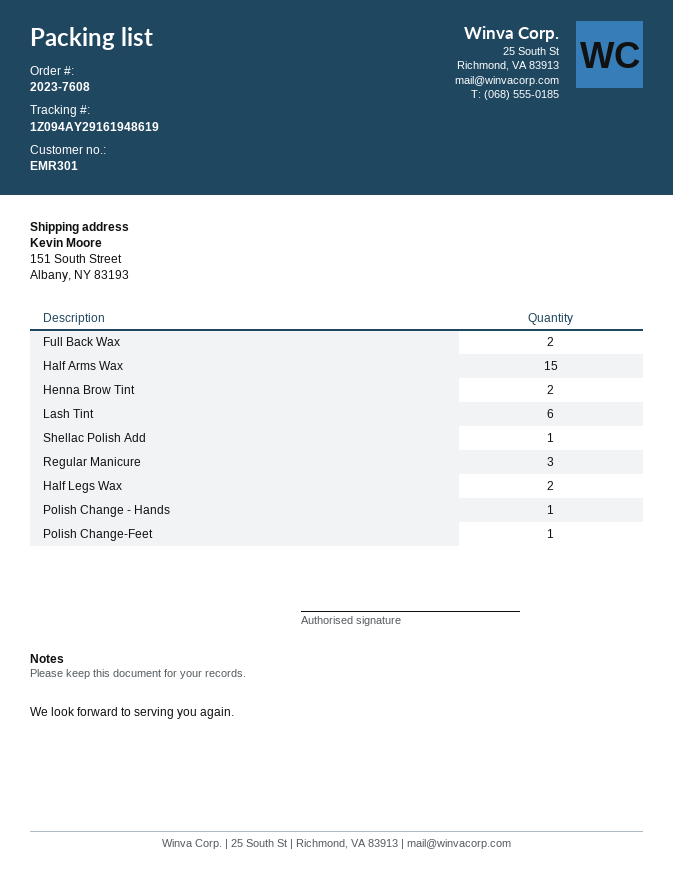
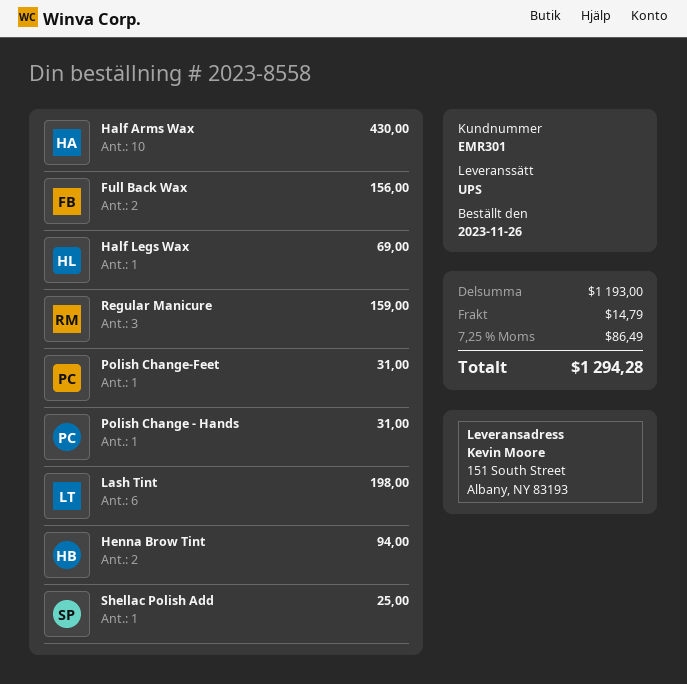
order number: 2023-7608 -> 2023-8558
Half Arms Wax: 15 -> 10
Half Legs Wax: 2 -> 1

